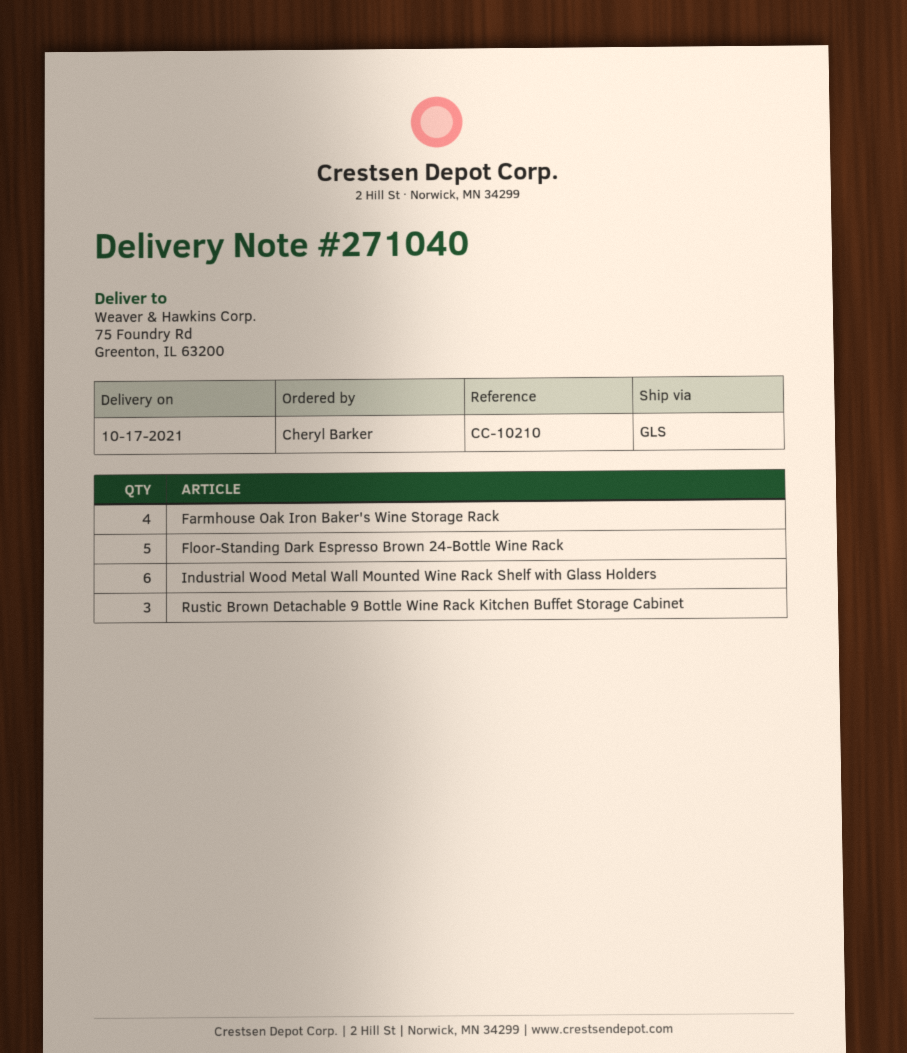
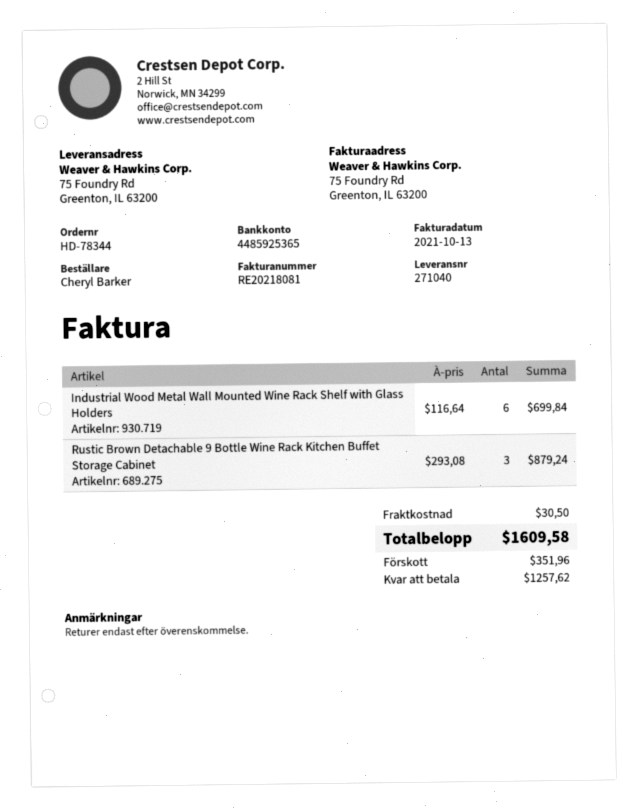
Farmhouse Oak Iron Baker's Wine Storage Rack: 4 -> none
Floor-Standing Dark Espresso Brown 24-Bottle Wine Rack: 5 -> none

